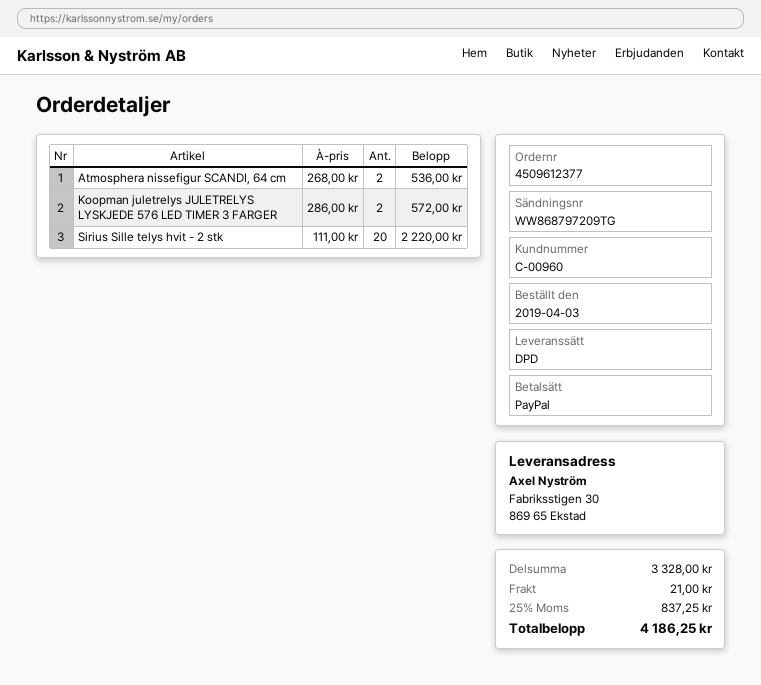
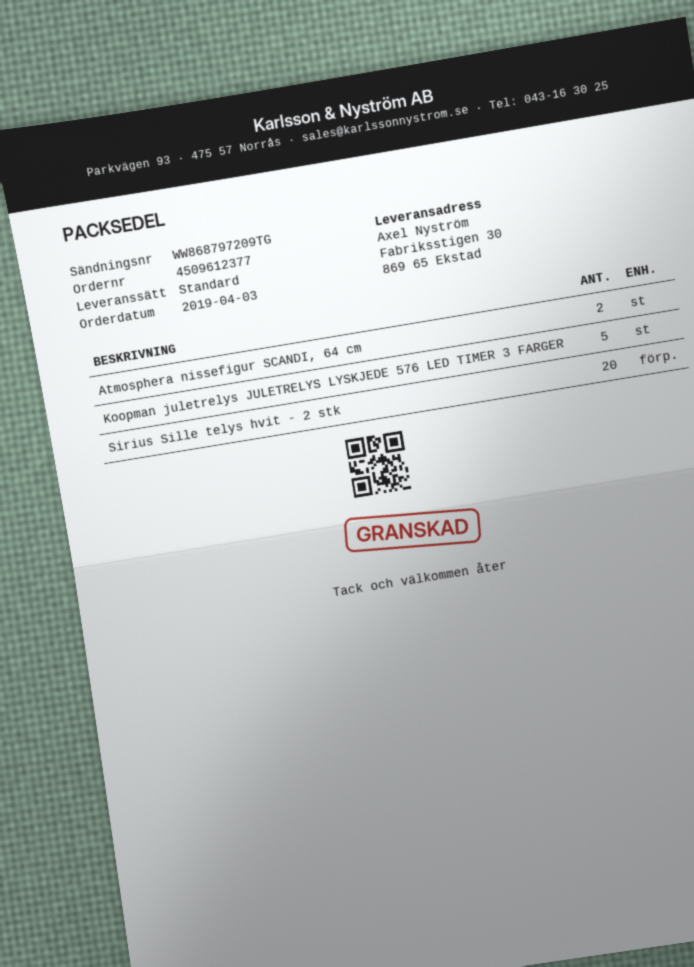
shipping method: DPD -> standard
Koopman juletrelys JULETRELYS LYSKJEDE 576 LED TIMER 3 FARGER: 2 -> 5

